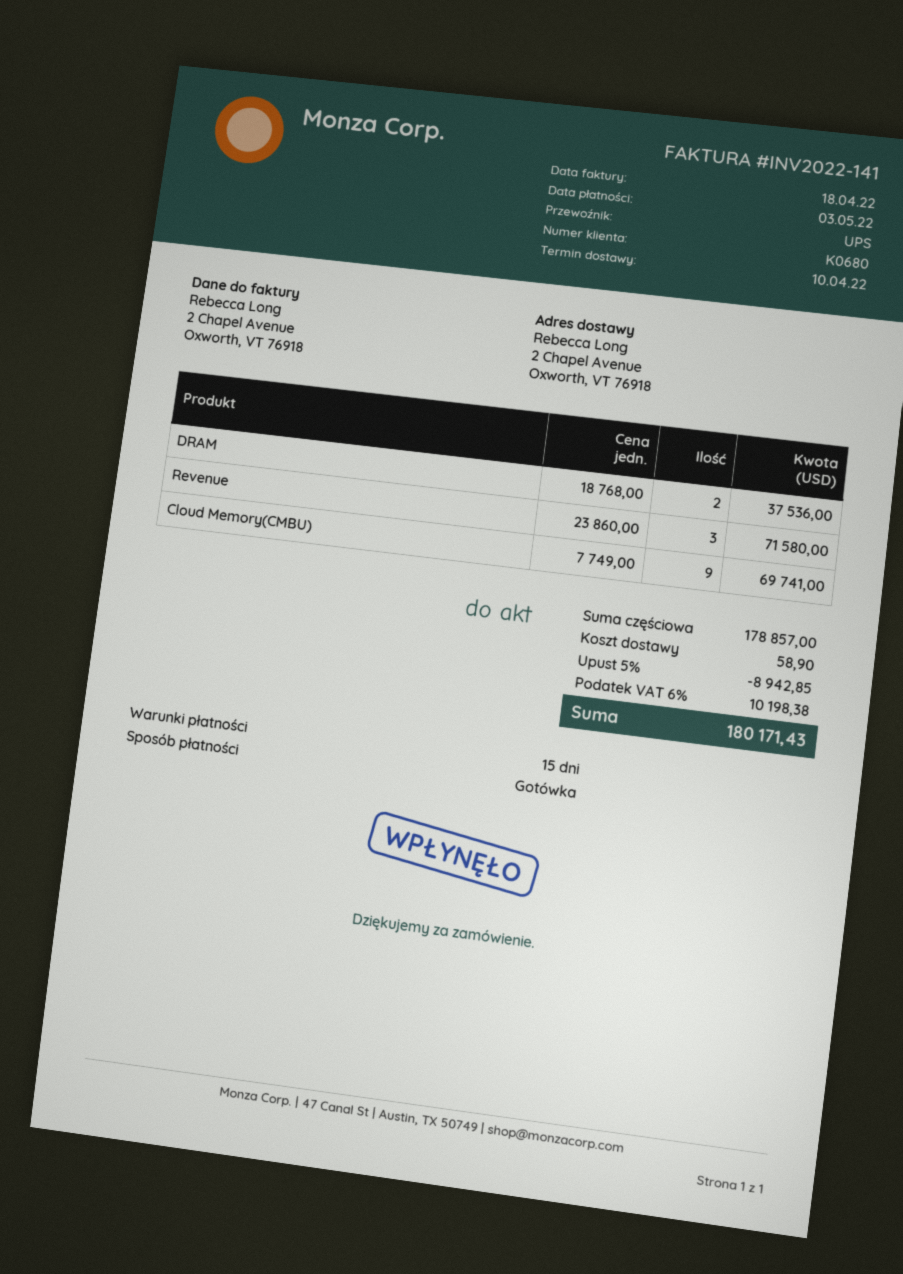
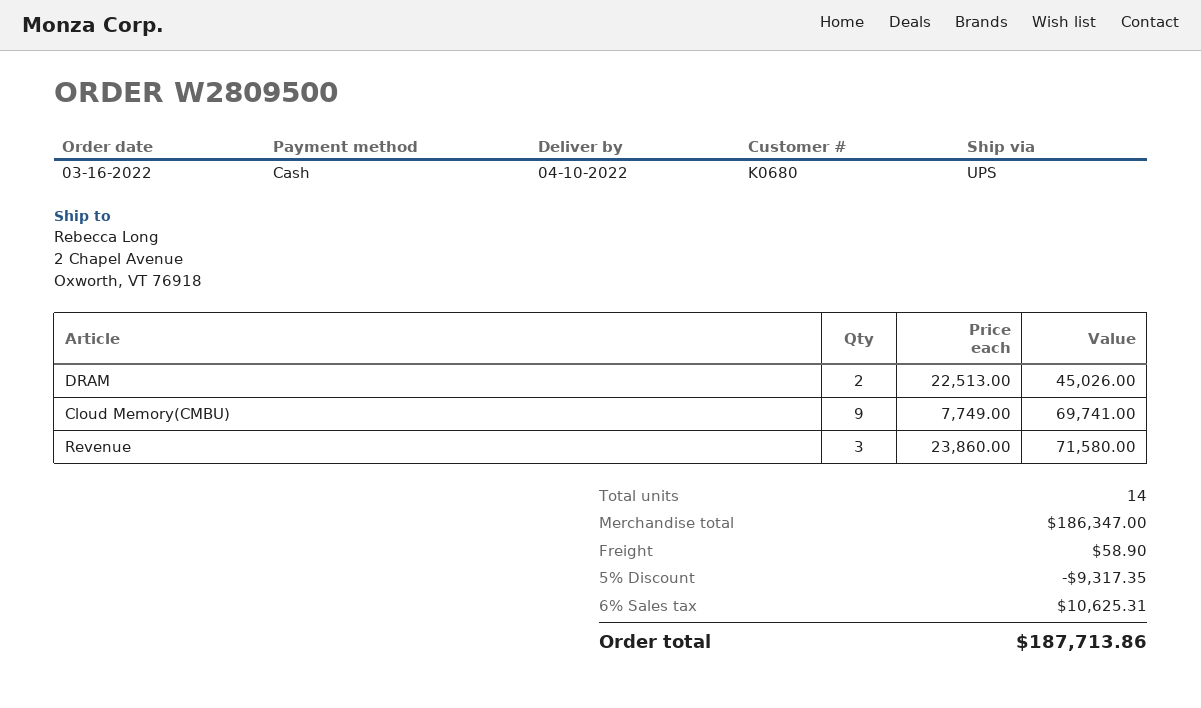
DRAM: 2 x 18768.00 = 37536.00 -> 2 x 22513.00 = 45026.00
subtotal: 178857.00 -> 186347.00
discount: 5% = 8942.85 -> 5% = 9317.35
tax: 6% = 10198.38 -> 6% = 10625.31
total: 180171.43 -> 187713.86

